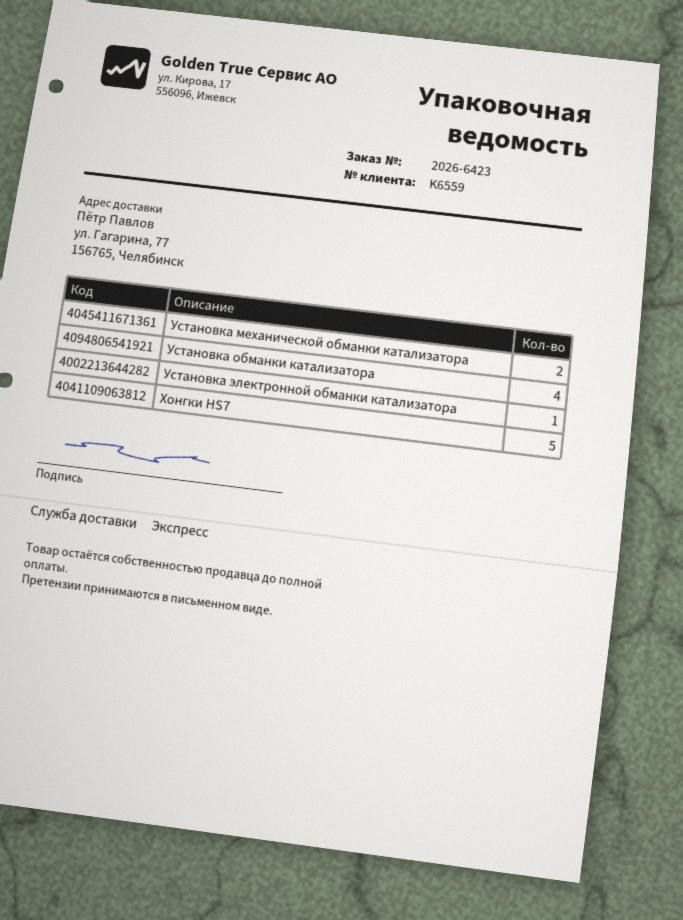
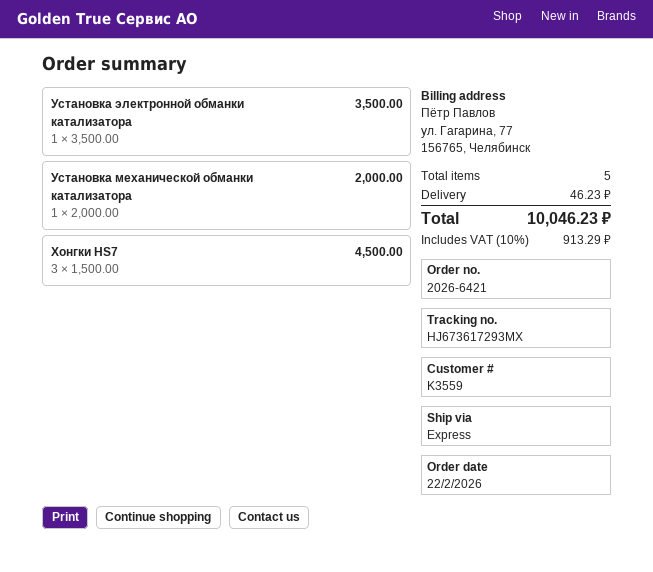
order number: 2026-6423 -> 2026-6421
customer number: K6559 -> K3559
Установка механической обманки катализатора: 2 -> 1
Установка обманки катализатора: 4 -> none
Хонгки HS7: 5 -> 3

